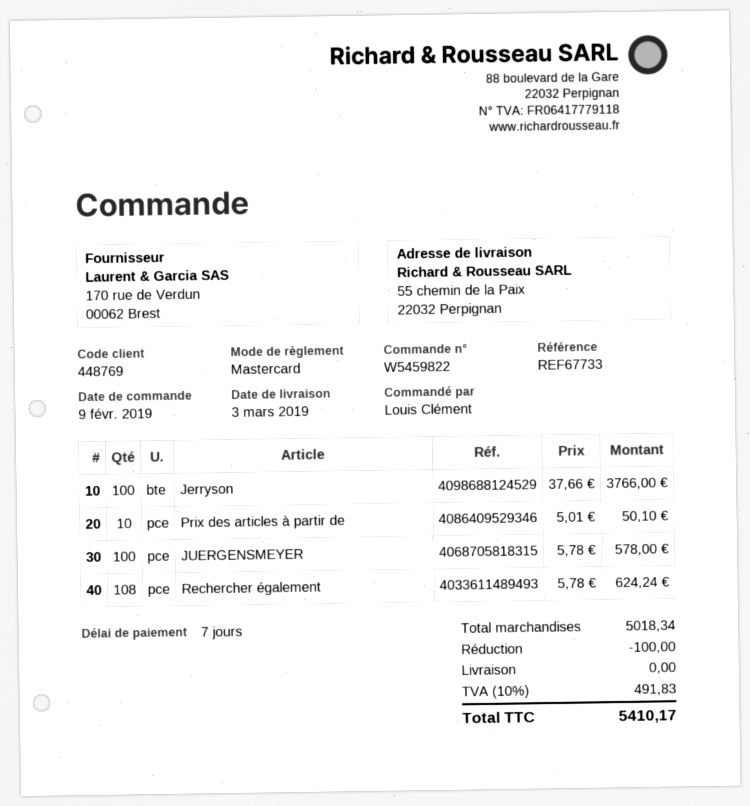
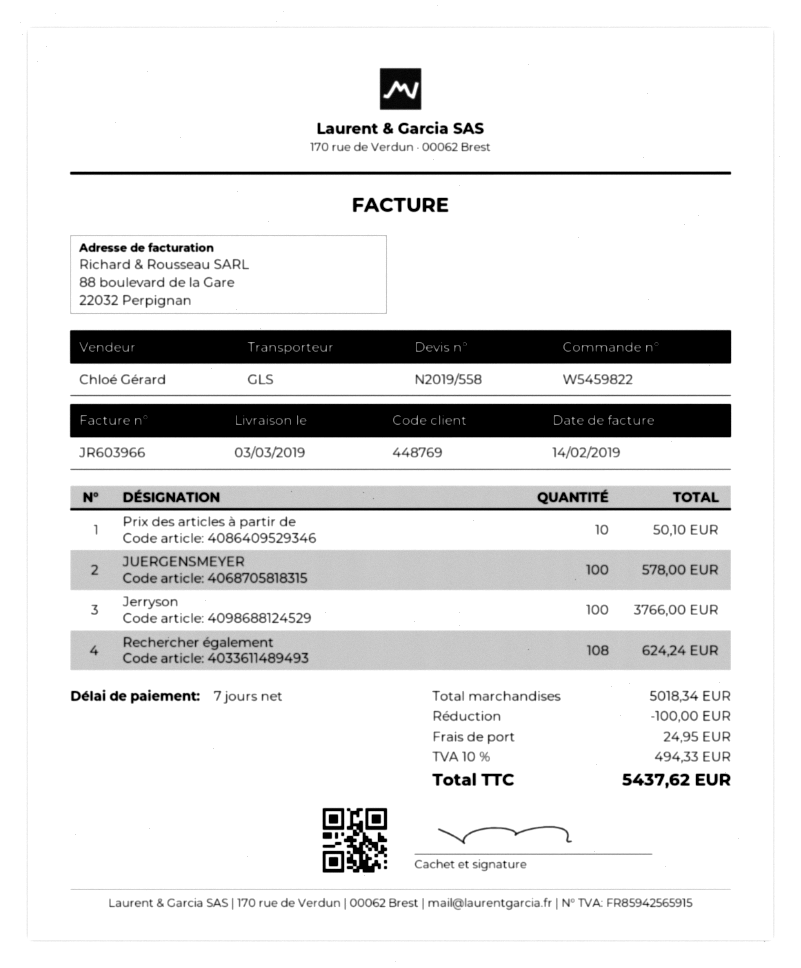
shipping: 0.00 -> 24.95
tax: 10% = 491.83 -> 10% = 494.33
total: 5410.17 -> 5437.62

